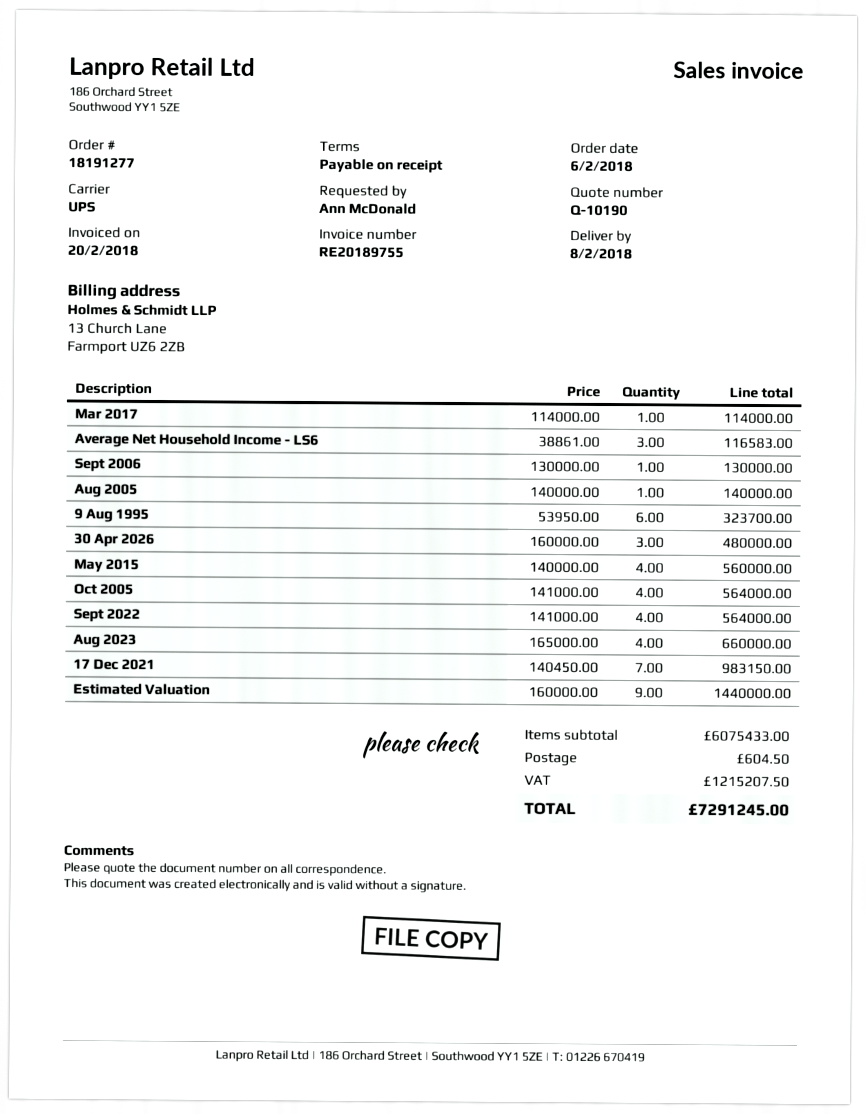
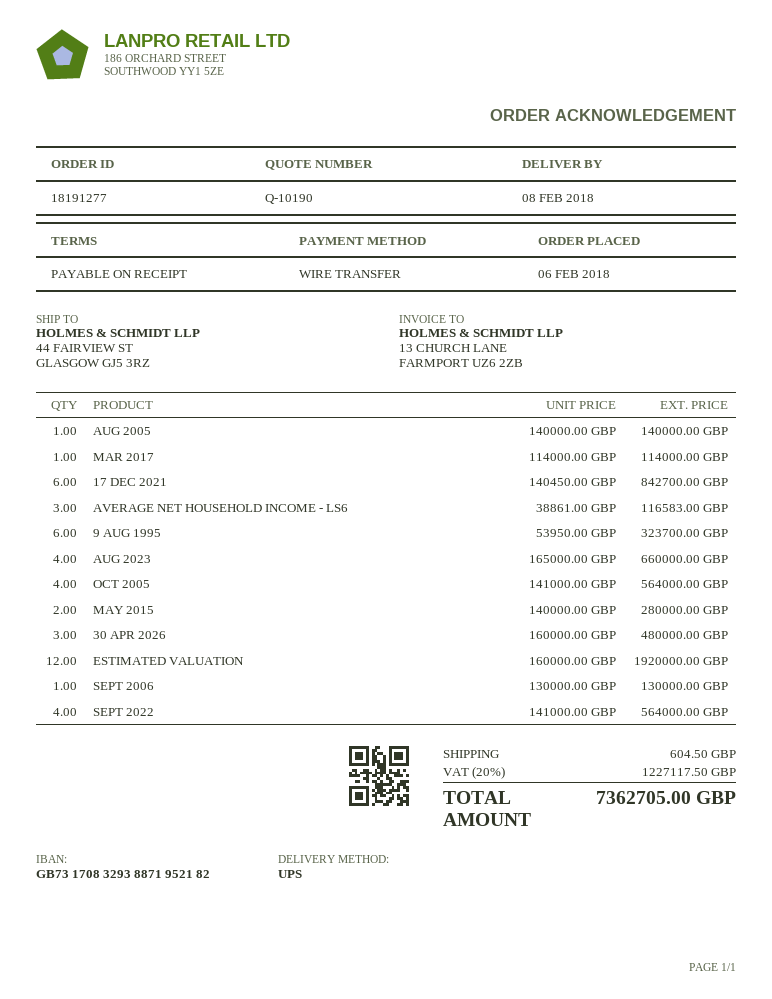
May 2015: 4 x 140000.00 = 560000.00 -> 2 x 140000.00 = 280000.00
17 Dec 2021: 7 x 140450.00 = 983150.00 -> 6 x 140450.00 = 842700.00
Estimated Valuation: 9 x 160000.00 = 1440000.00 -> 12 x 160000.00 = 1920000.00
tax: 1215207.50 -> 1227117.50
total: 7291245.00 -> 7362705.00

